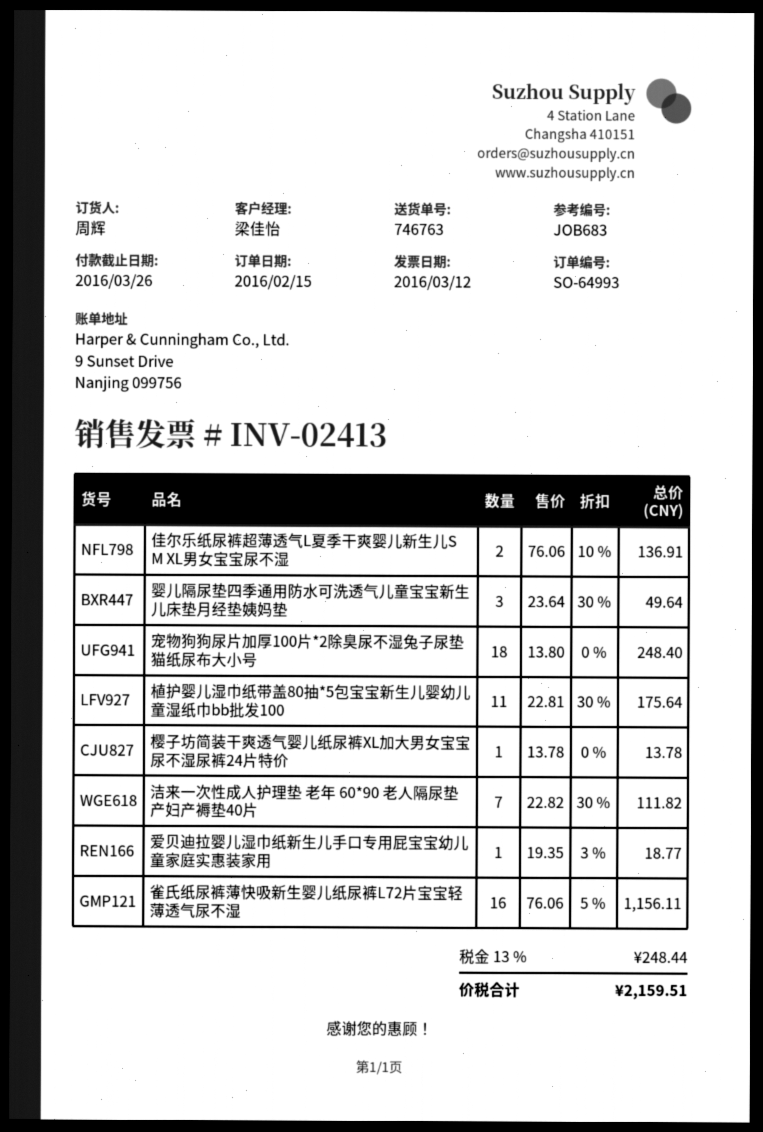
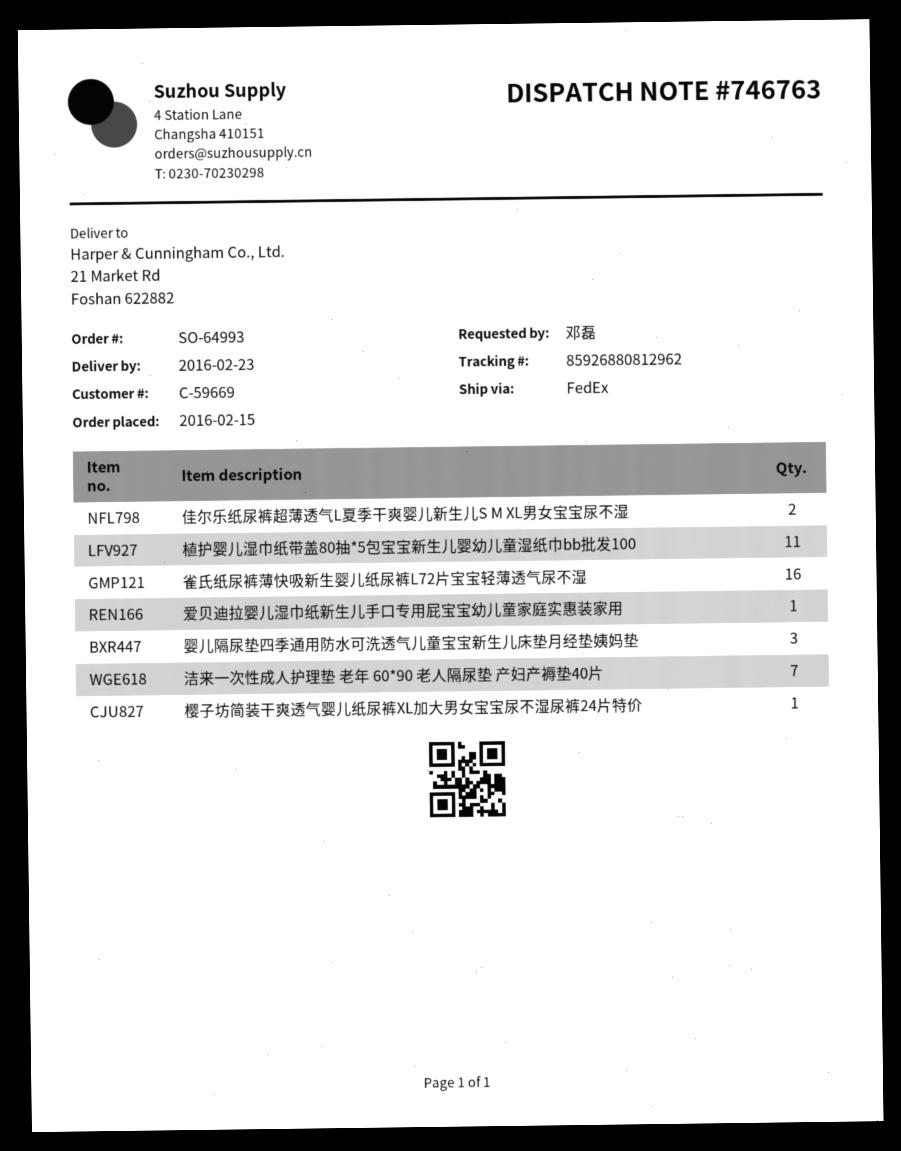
ordered by: 周辉 -> 邓磊
宠物狗狗尿片加厚100片*2除臭尿不湿兔子尿垫猫纸尿布大小号: 18 -> none

